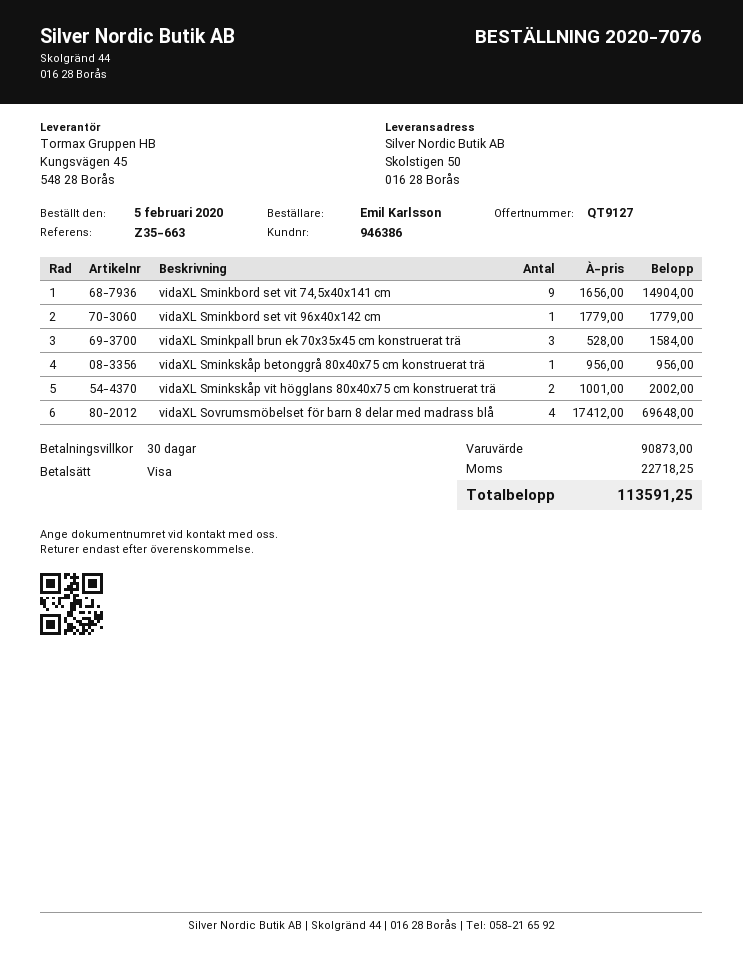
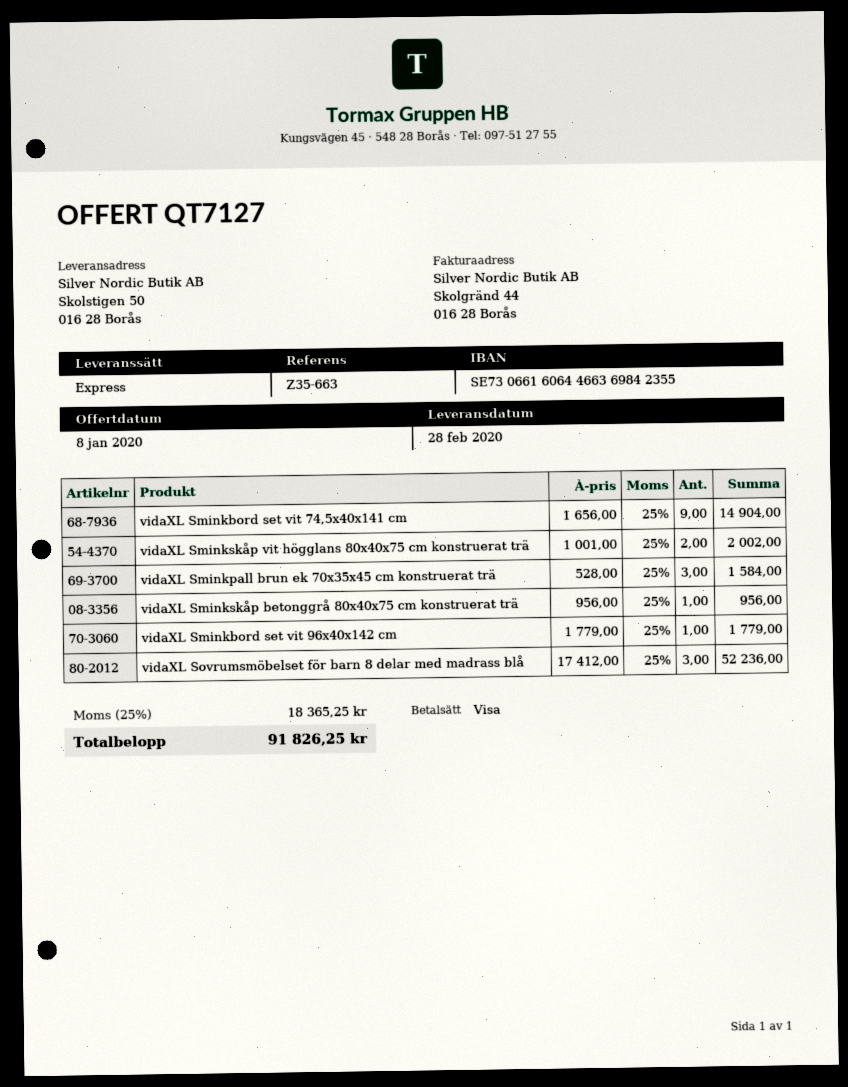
quote number: QT9127 -> QT7127
vidaXL Sovrumsmöbelset för barn 8 delar med madrass blå: 4 x 17412.00 = 69648.00 -> 3 x 17412.00 = 52236.00
tax: 22718.25 -> 18365.25
total: 113591.25 -> 91826.25

